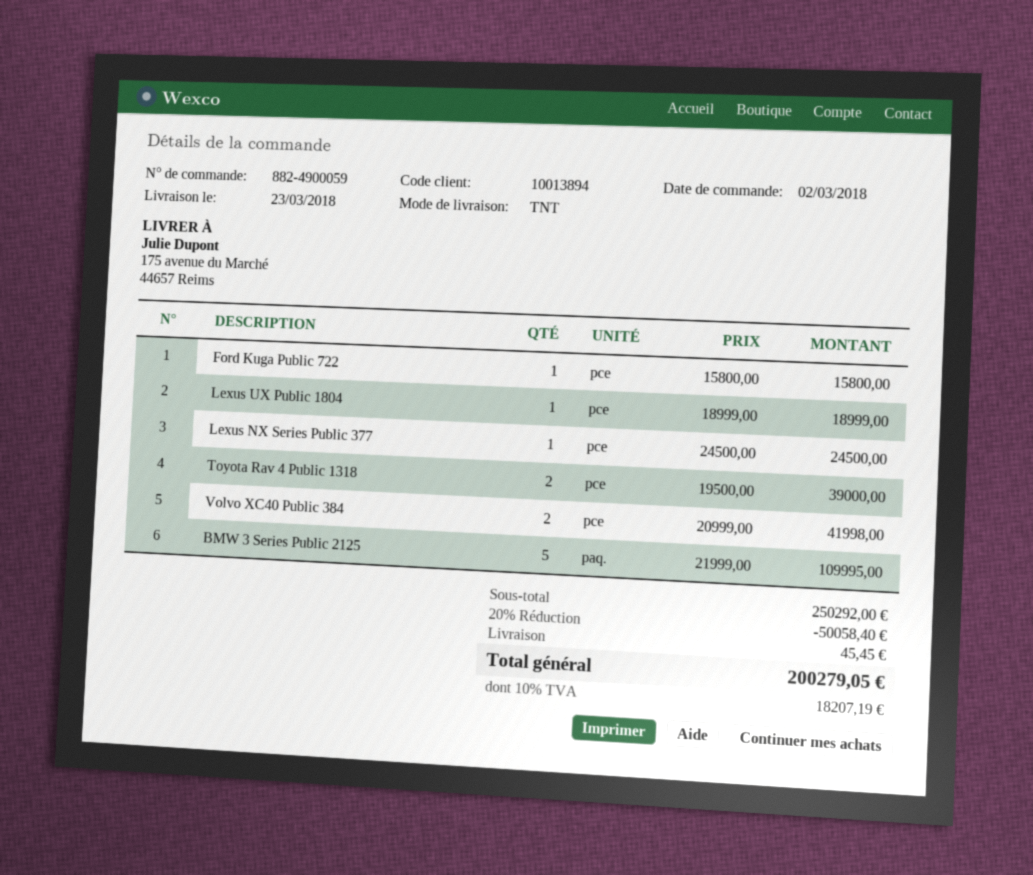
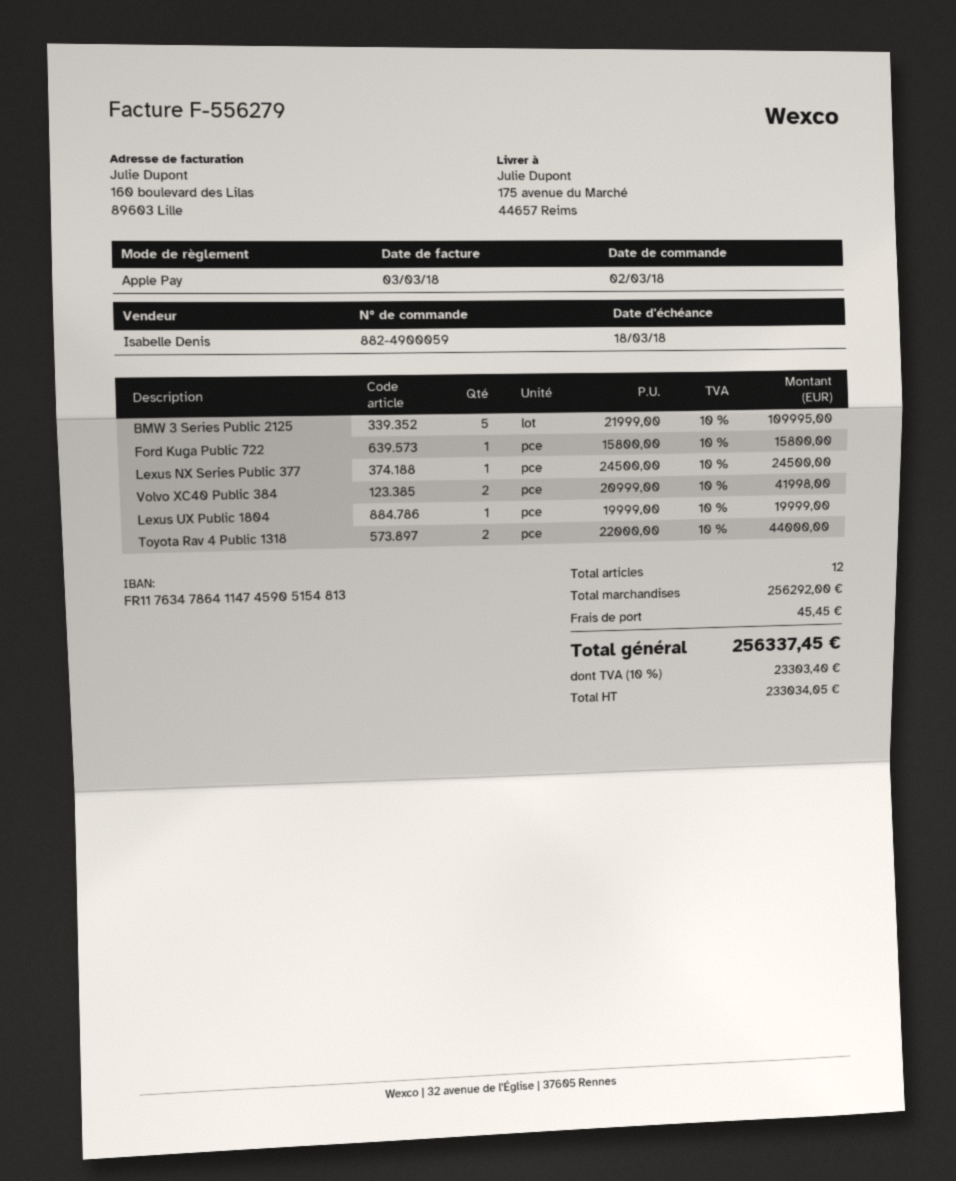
Lexus UX Public 1804: 1 x 18999.00 = 18999.00 -> 1 x 19999.00 = 19999.00
Toyota Rav 4 Public 1318: 2 x 19500.00 = 39000.00 -> 2 x 22000.00 = 44000.00
subtotal: 250292.00 -> 256292.00
discount: 20% = 50058.40 -> none
tax: 10% = 18207.19 -> 10% = 23303.40
total: 200279.05 -> 256337.45

